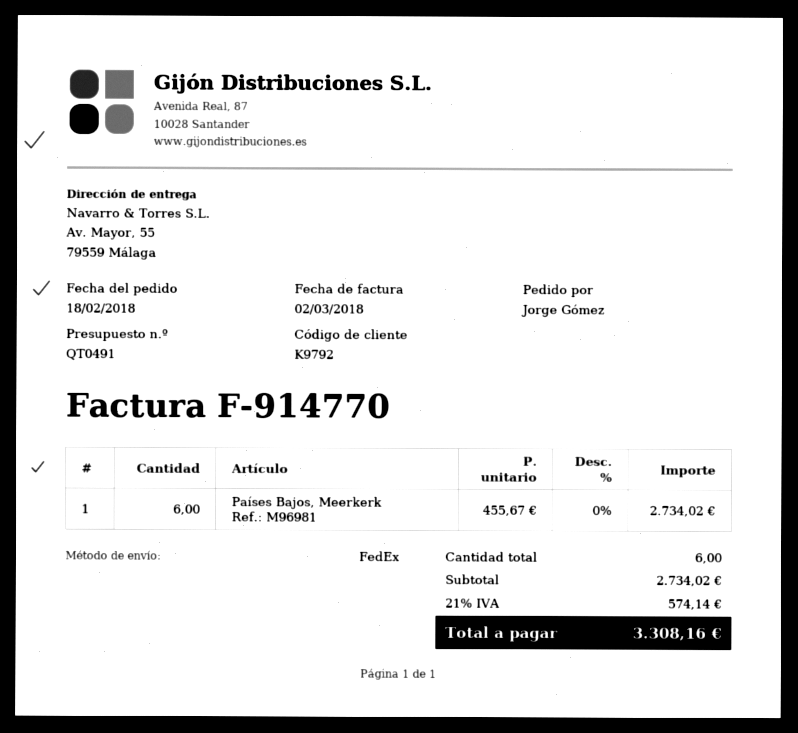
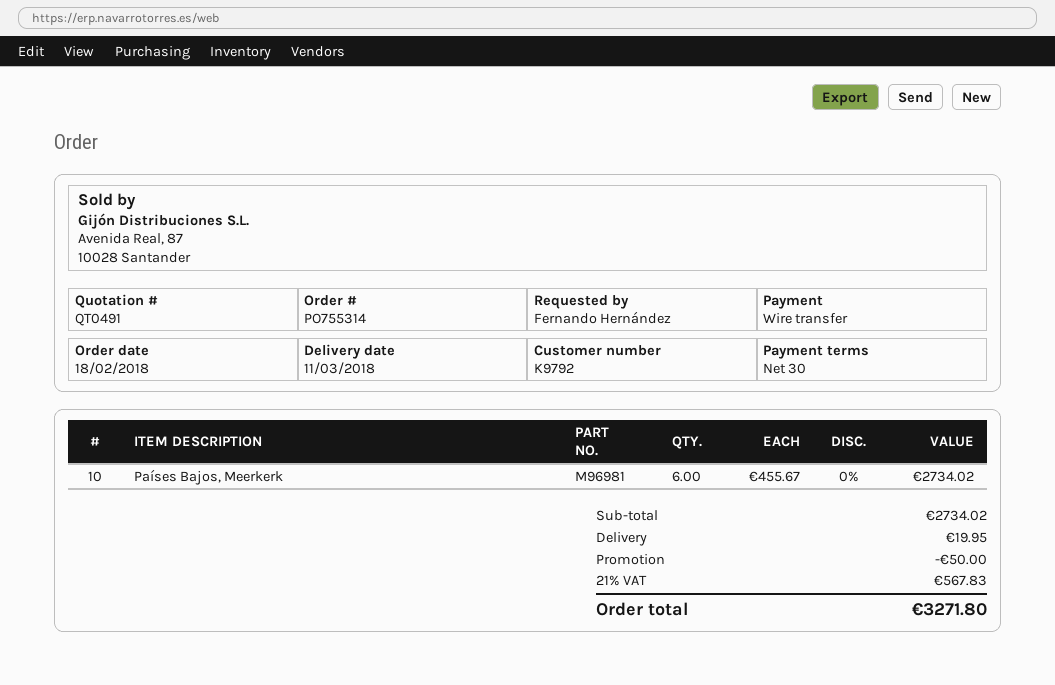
ordered by: Jorge Gómez -> Fernando Hernández
discount: none -> 50.00
shipping: none -> 19.95
tax: 21% = 574.14 -> 21% = 567.83
total: 3308.16 -> 3271.80

